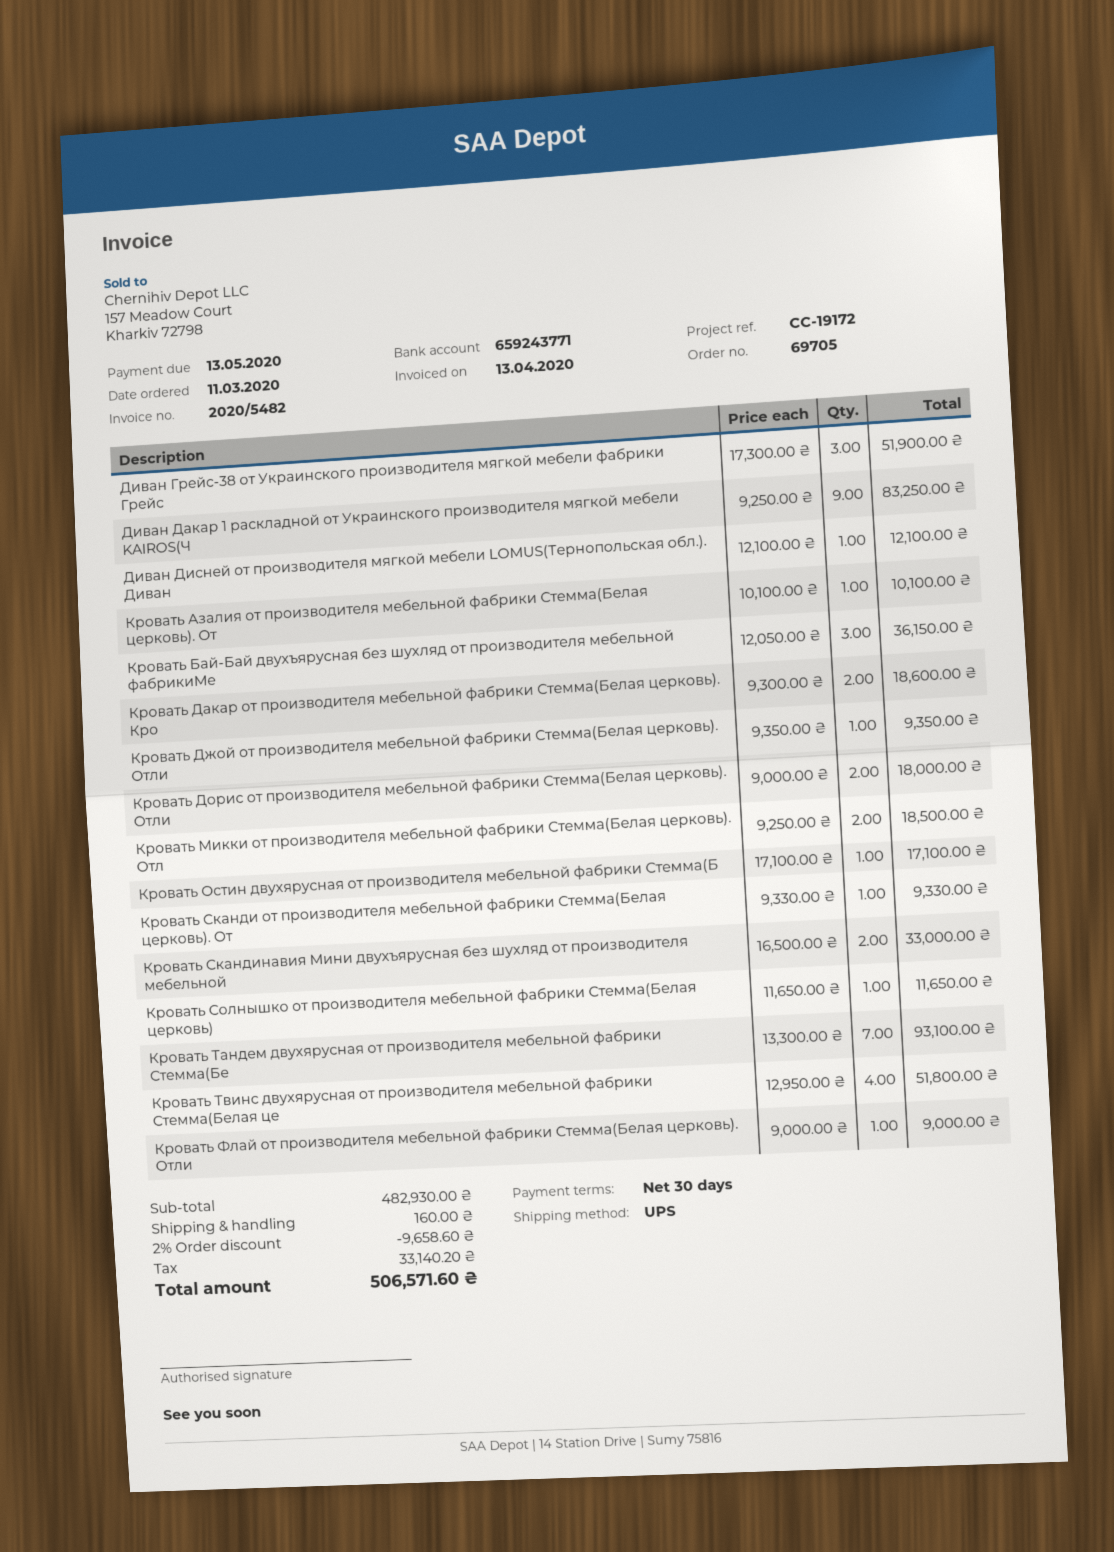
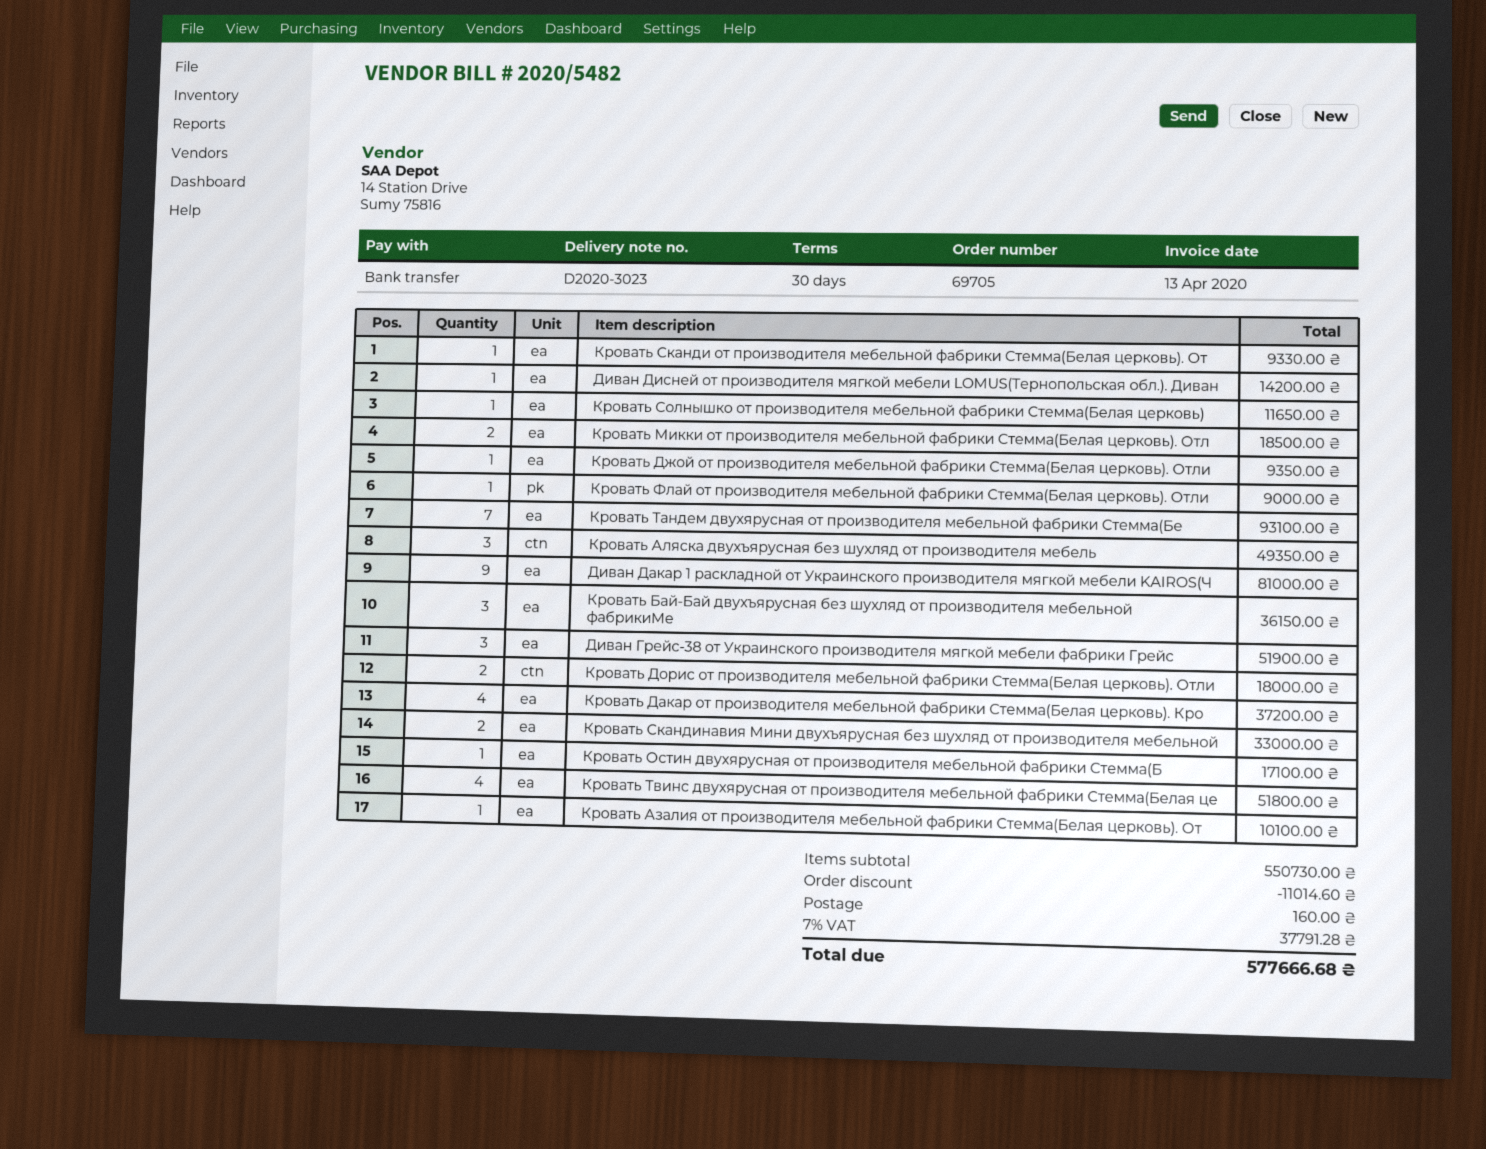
Диван Дакар 1 раскладной от Украинского производителя мягкой мебели KAIROS(Ч: 9 for 83250.00 -> 9 for 81000.00
Диван Дисней от производителя мягкой мебели LOMUS(Тернопольская обл.). Диван: 1 for 12100.00 -> 1 for 14200.00
Кровать Дакар от производителя мебельной фабрики Стемма(Белая церковь). Кро: 2 for 18600.00 -> 4 for 37200.00
Кровать Аляска двухъярусная без шухляд от производителя мебель: none -> 3 for 49350.00
subtotal: 482930.00 -> 550730.00
discount: 9658.60 -> 11014.60
tax: 33140.20 -> 37791.28
total: 506571.60 -> 577666.68

